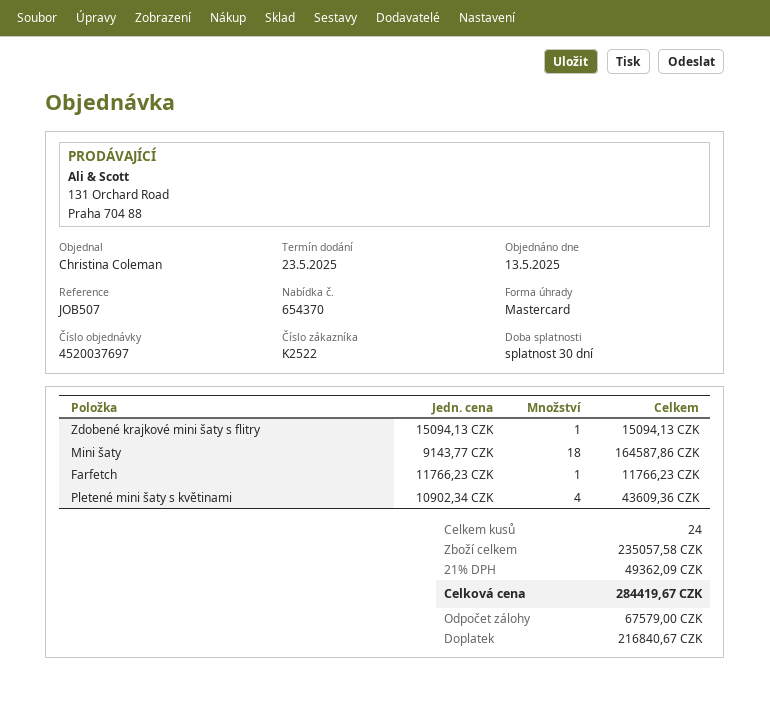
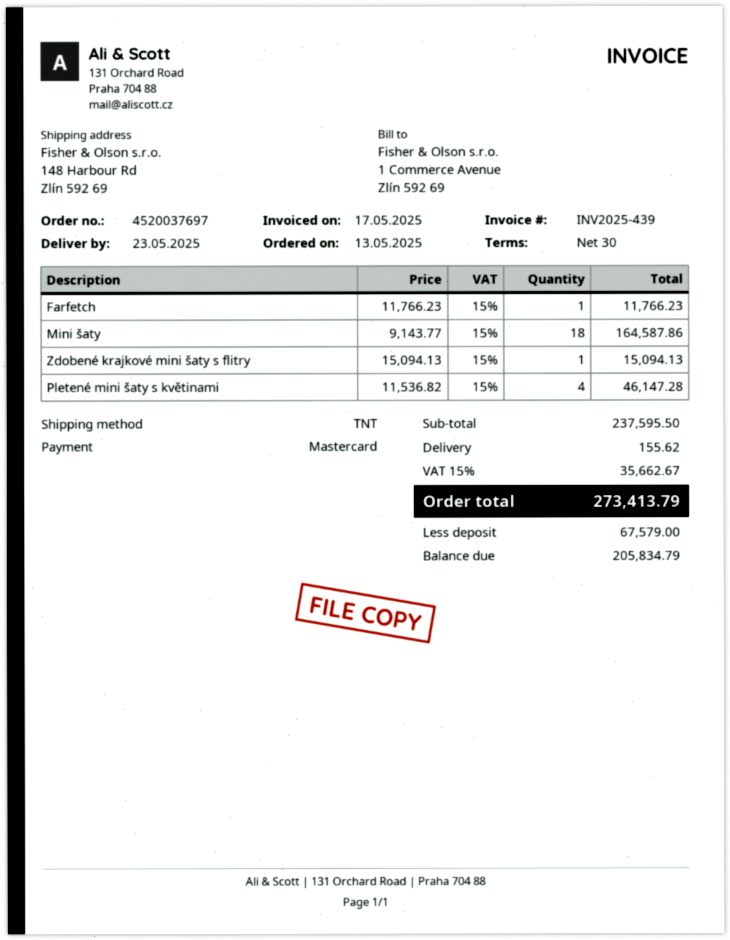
Pletené mini šaty s květinami: 4 x 10902.34 = 43609.36 -> 4 x 11536.82 = 46147.28
subtotal: 235057.58 -> 237595.50
shipping: none -> 155.62
tax: 21% = 49362.09 -> 15% = 35662.67
total: 284419.67 -> 273413.79
balance: 216840.67 -> 205834.79

